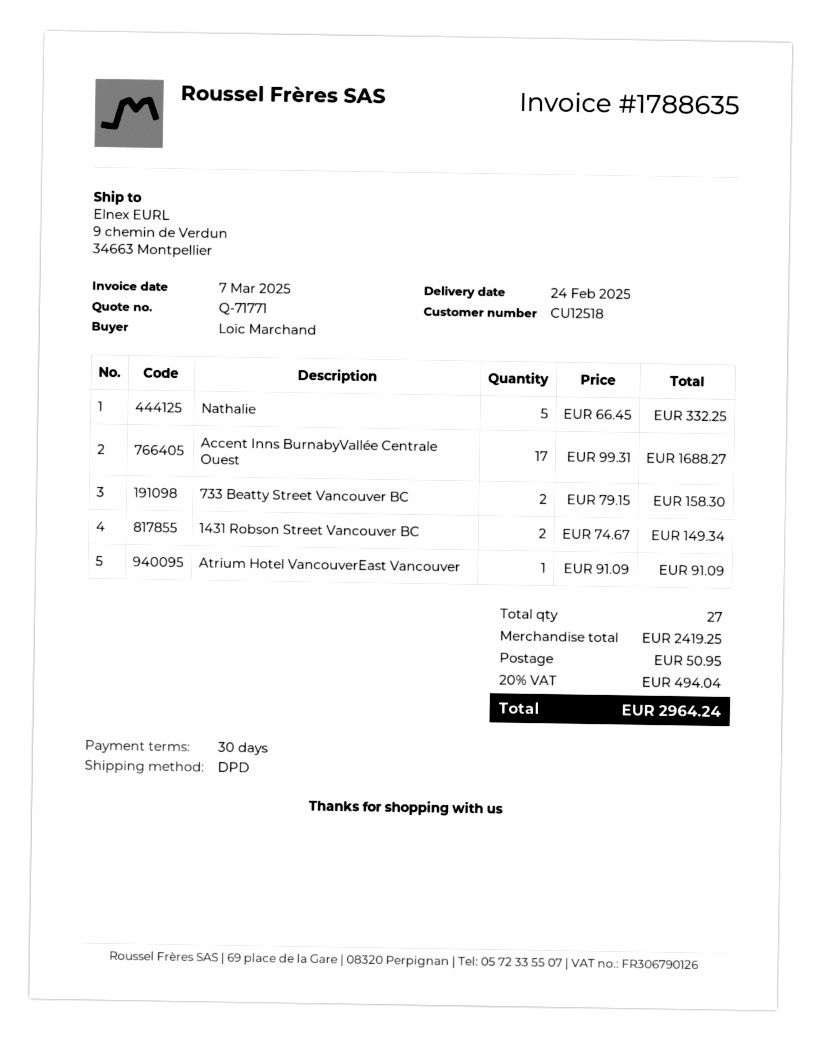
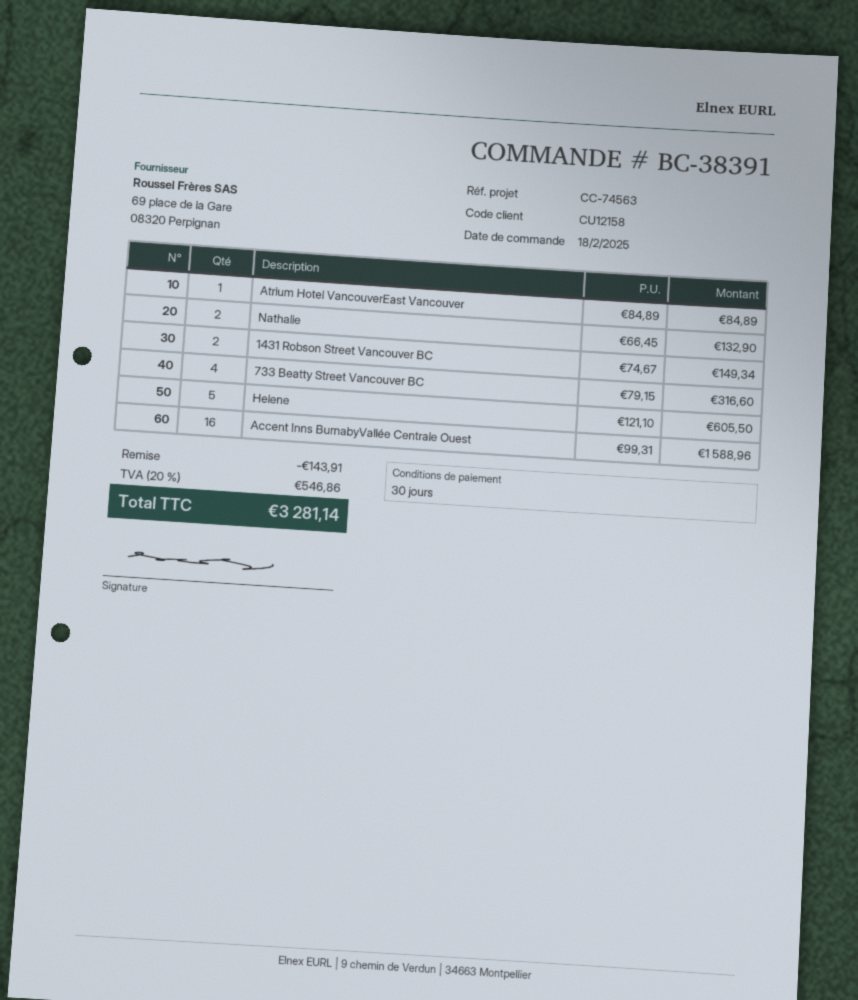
customer number: CU12518 -> CU12158
Nathalie: 5 x 66.45 = 332.25 -> 2 x 66.45 = 132.90
Accent Inns BurnabyVallée Centrale Ouest: 17 x 99.31 = 1688.27 -> 16 x 99.31 = 1588.96
733 Beatty Street Vancouver BC: 2 x 79.15 = 158.30 -> 4 x 79.15 = 316.60
Atrium Hotel VancouverEast Vancouver: 1 x 91.09 = 91.09 -> 1 x 84.89 = 84.89
Helene: none -> 5 x 121.10 = 605.50
discount: none -> 143.91
shipping: 50.95 -> none
tax: 20% = 494.04 -> 20% = 546.86
total: 2964.24 -> 3281.14

